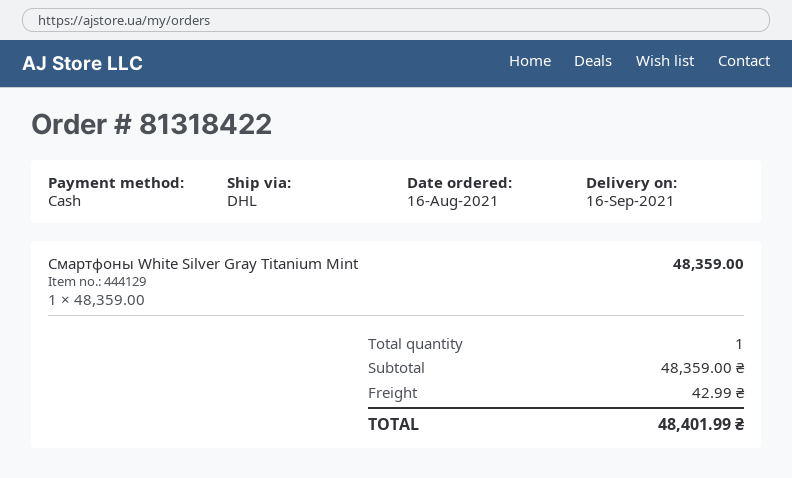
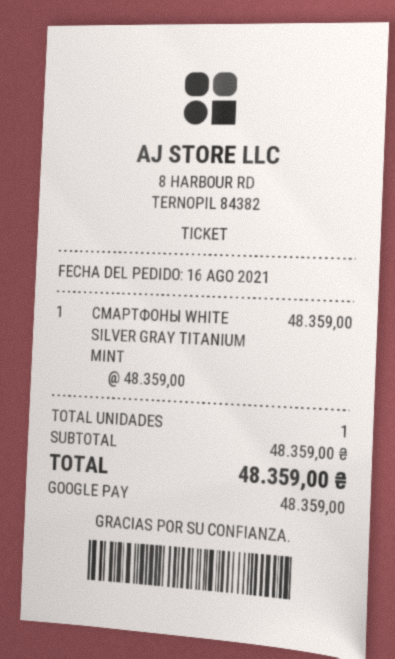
payment method: cash -> Google Pay
shipping: 42.99 -> none
total: 48401.99 -> 48359.00

